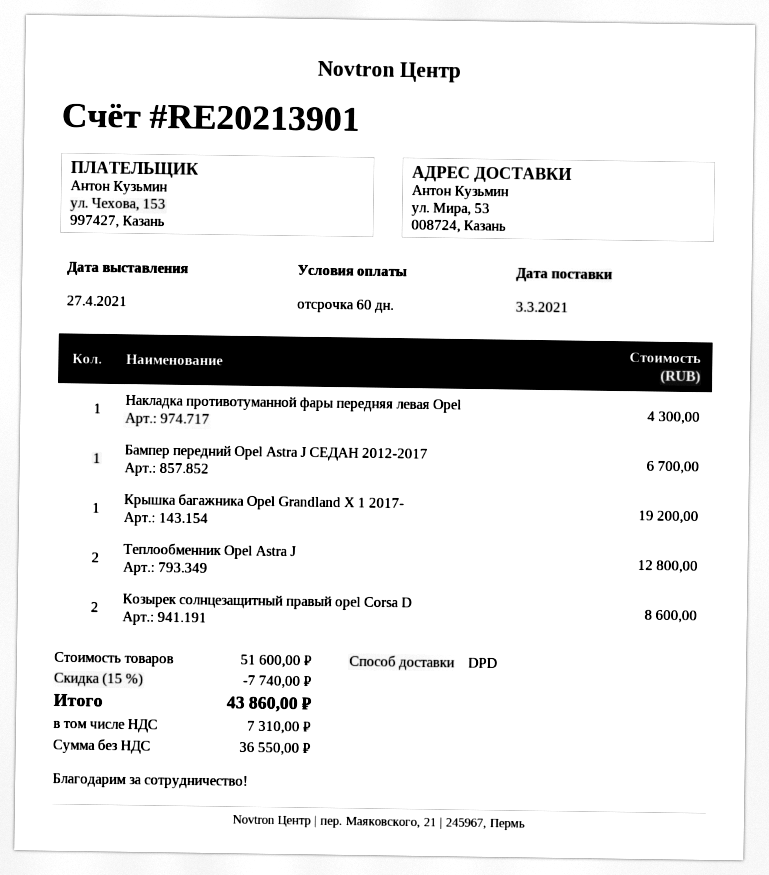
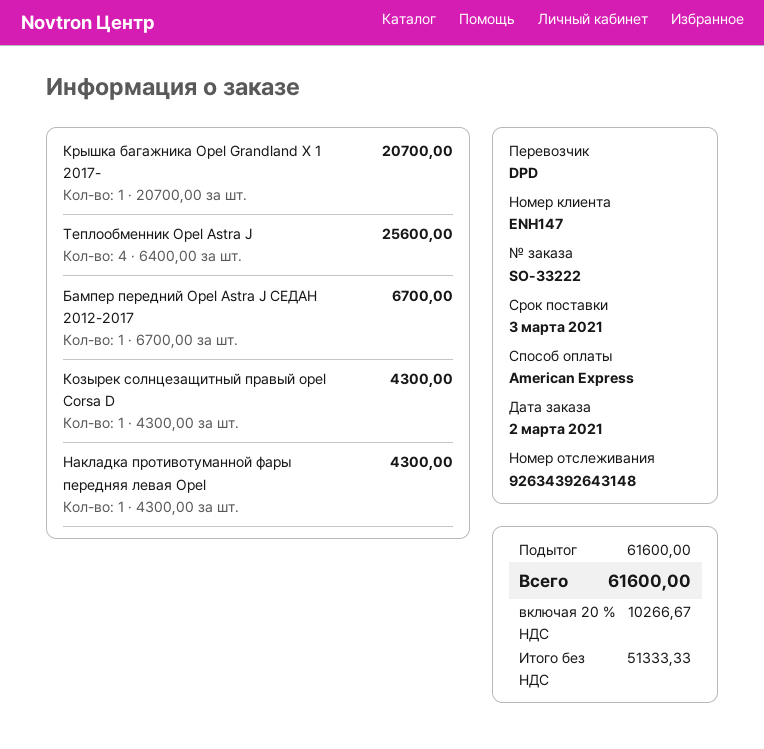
Крышка багажника Opel Grandland X 1 2017-: 1 for 19200.00 -> 1 for 20700.00
Теплообменник Opel Astra J: 2 for 12800.00 -> 4 for 25600.00
Козырек солнцезащитный правый opel Corsa D: 2 for 8600.00 -> 1 for 4300.00
subtotal: 51600.00 -> 61600.00
discount: 15% = 7740.00 -> none
net: 36550.00 -> 51333.33
tax: 7310.00 -> 10266.67
total: 43860.00 -> 61600.00

